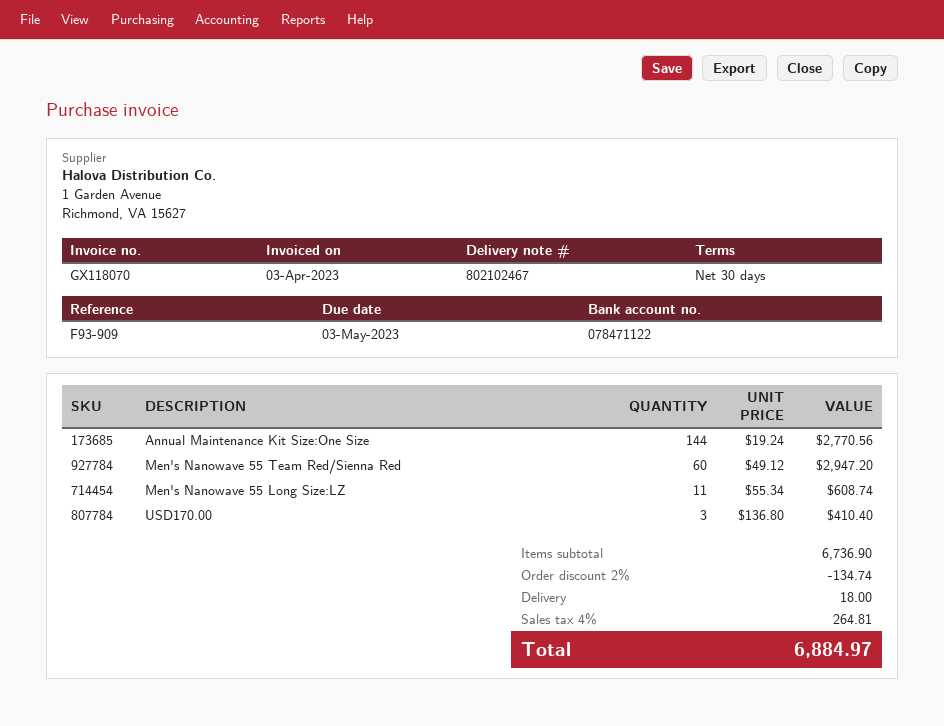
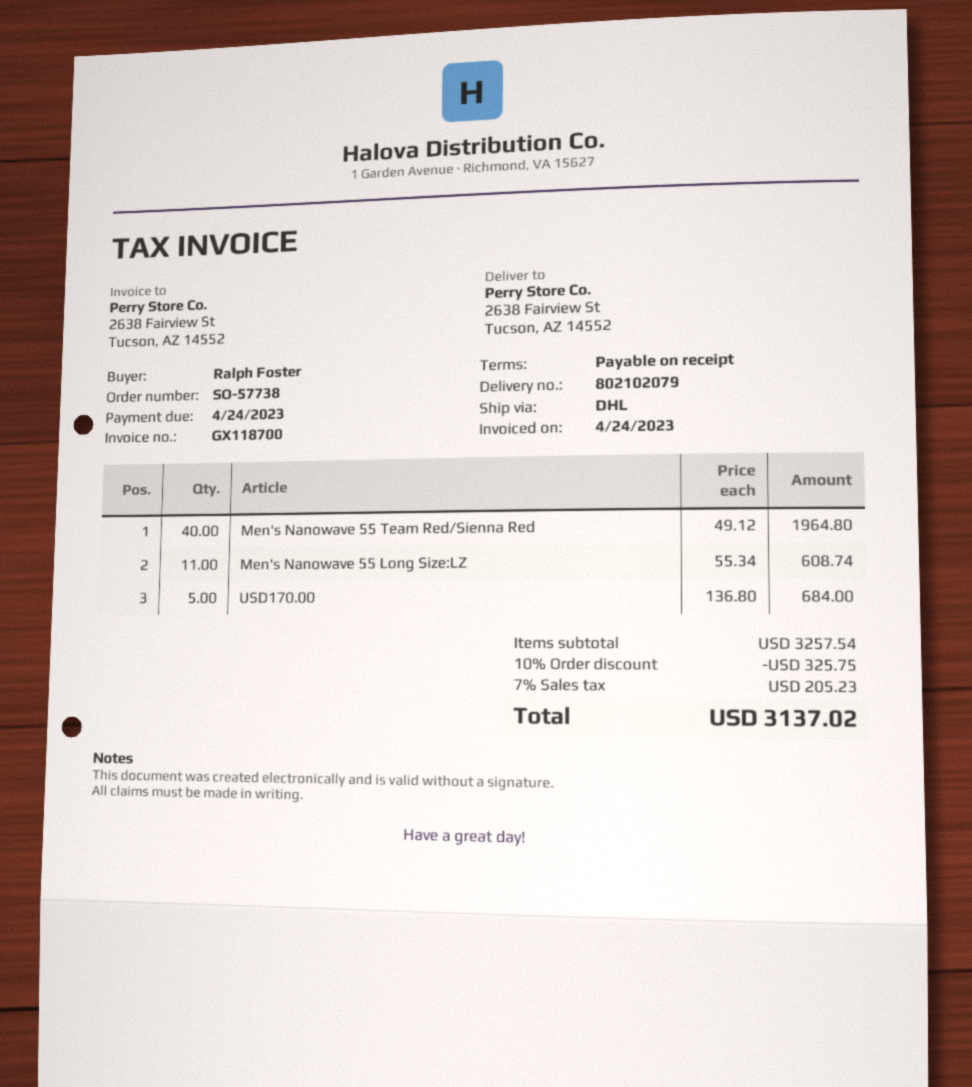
delivery note number: 802102467 -> 802102079
invoice number: GX118070 -> GX118700
invoice date: 2023-04-03 -> 2023-04-24
payment terms: 30 days -> on receipt
due date: 2023-05-03 -> 2023-04-24
Annual Maintenance Kit Size:One Size: 144 x 19.24 = 2770.56 -> none
Men's Nanowave 55 Team Red/Sienna Red: 60 x 49.12 = 2947.20 -> 40 x 49.12 = 1964.80
USD170.00: 3 x 136.80 = 410.40 -> 5 x 136.80 = 684.00
subtotal: 6736.90 -> 3257.54
discount: 2% = 134.74 -> 10% = 325.75
shipping: 18.00 -> none
tax: 4% = 264.81 -> 7% = 205.23
total: 6884.97 -> 3137.02

